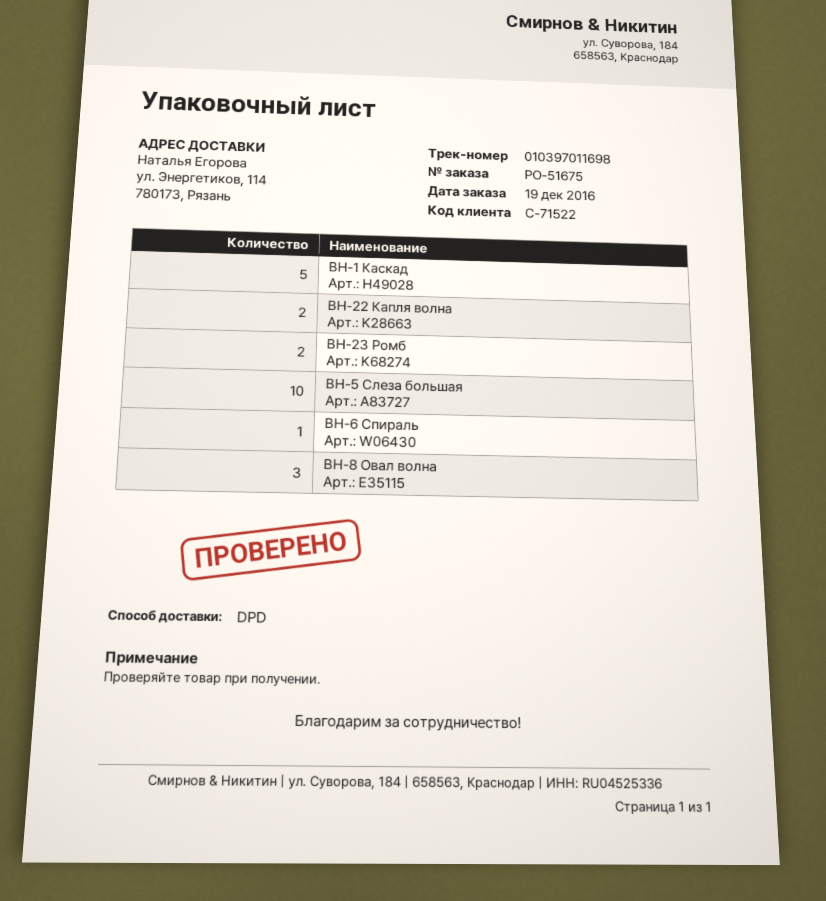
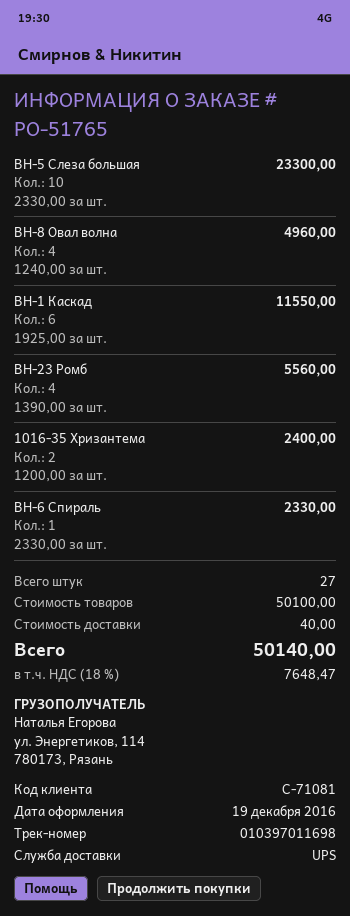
order number: PO-51675 -> PO-51765
customer number: C-71522 -> C-71081
shipping method: DPD -> UPS
ВН-1 Каскад: 5 -> 6
ВН-22 Капля волна: 2 -> none
ВН-23 Ромб: 2 -> 4
ВН-8 Овал волна: 3 -> 4
1016-35 Хризантема: none -> 2

